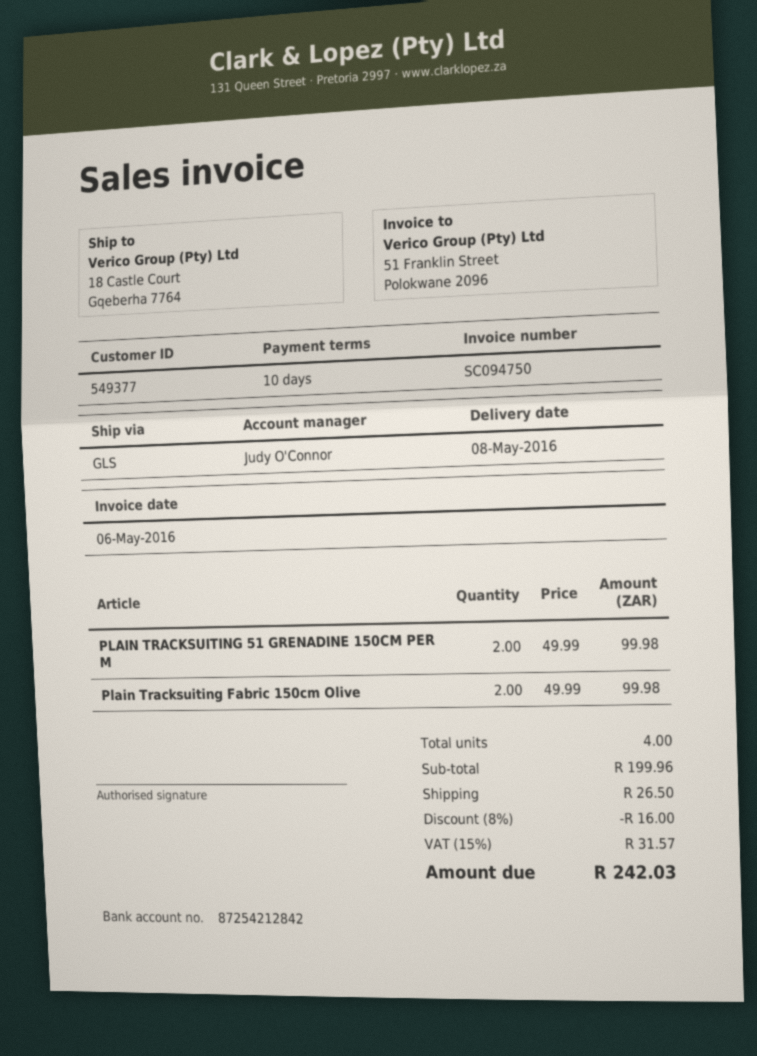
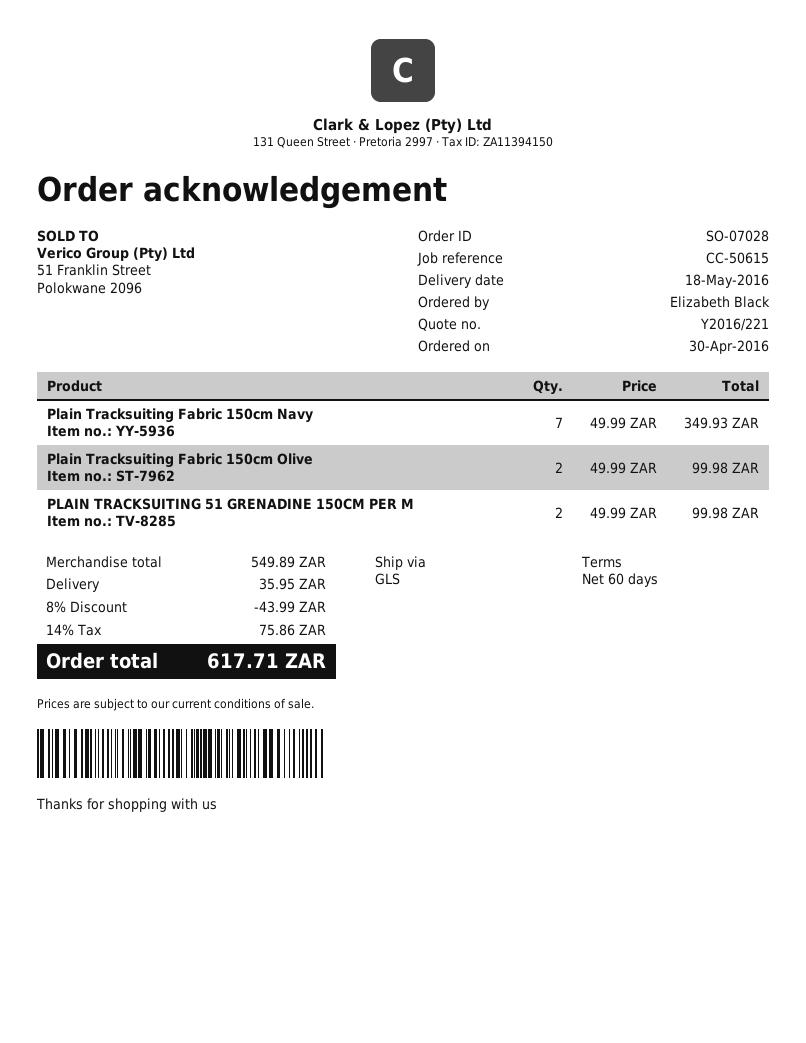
delivery date: 2016-05-08 -> 2016-05-18
payment terms: 10 days -> 60 days
Plain Tracksuiting Fabric 150cm Navy: none -> 7 x 49.99 = 349.93
subtotal: 199.96 -> 549.89
discount: 8% = 16.00 -> 8% = 43.99
shipping: 26.50 -> 35.95
tax: 15% = 31.57 -> 14% = 75.86
total: 242.03 -> 617.71

